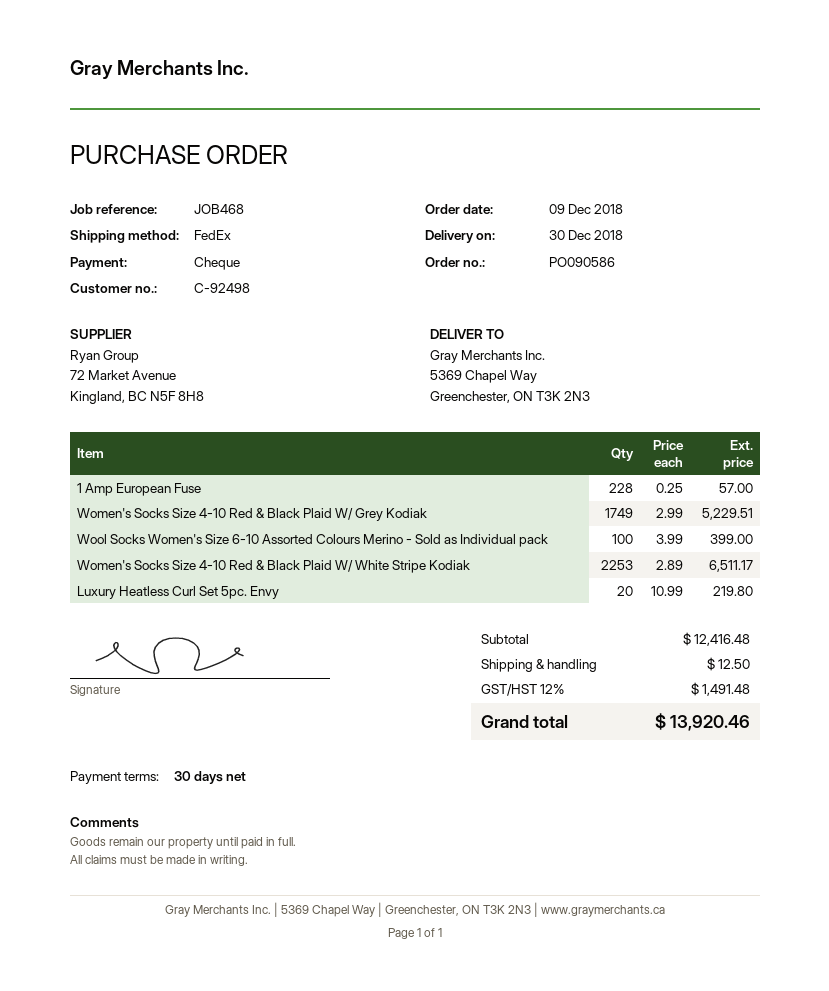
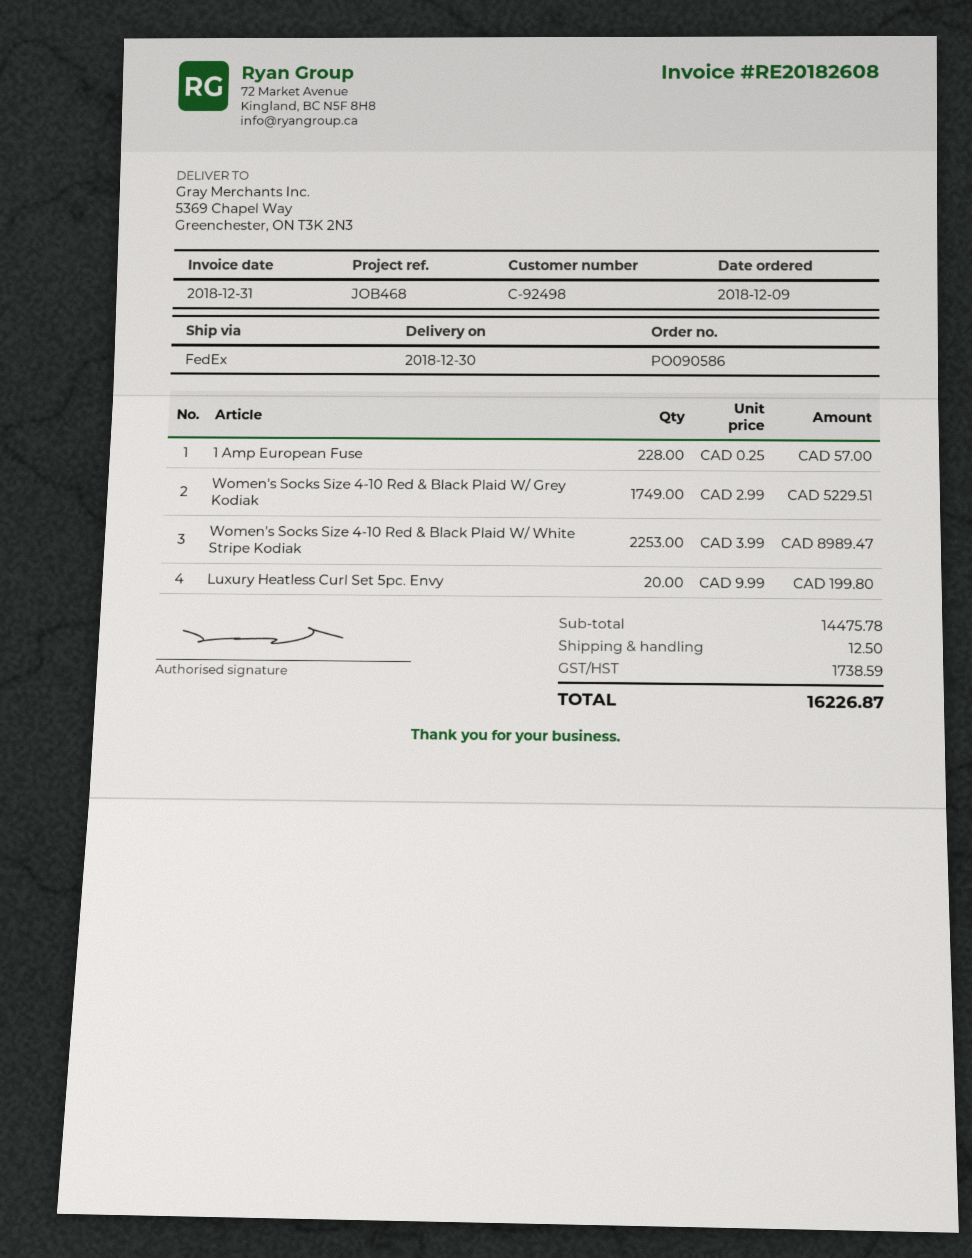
Wool Socks Women's Size 6-10 Assorted Colours Merino - Sold as Individual pack: 100 x 3.99 = 399.00 -> none
Women's Socks Size 4-10 Red & Black Plaid W/ White Stripe Kodiak: 2253 x 2.89 = 6511.17 -> 2253 x 3.99 = 8989.47
Luxury Heatless Curl Set 5pc. Envy: 20 x 10.99 = 219.80 -> 20 x 9.99 = 199.80
subtotal: 12416.48 -> 14475.78
tax: 1491.48 -> 1738.59
total: 13920.46 -> 16226.87

